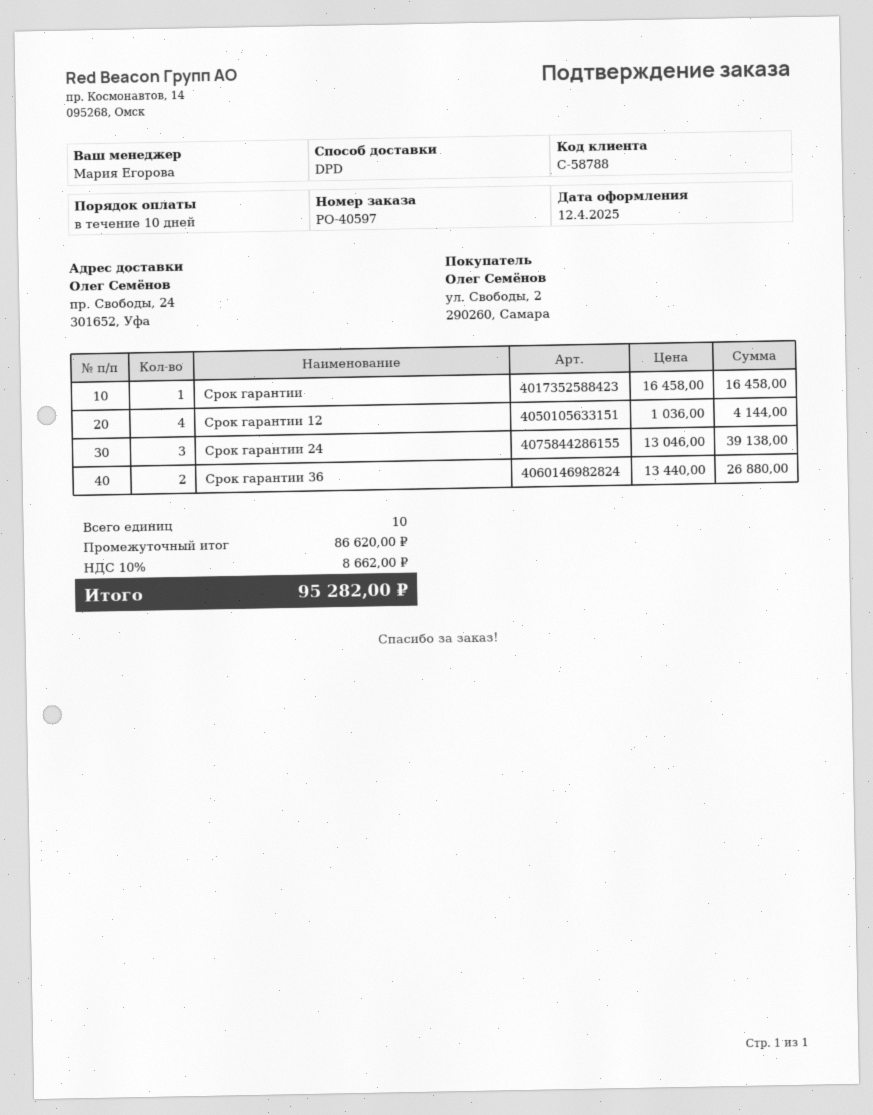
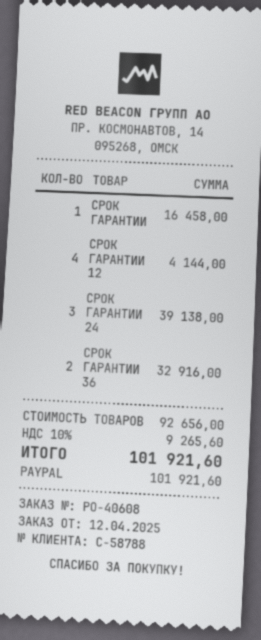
order number: PO-40597 -> PO-40608
Срок гарантии 36: 2 for 26880.00 -> 2 for 32916.00
subtotal: 86620.00 -> 92656.00
tax: 10% = 8662.00 -> 10% = 9265.60
total: 95282.00 -> 101921.60

